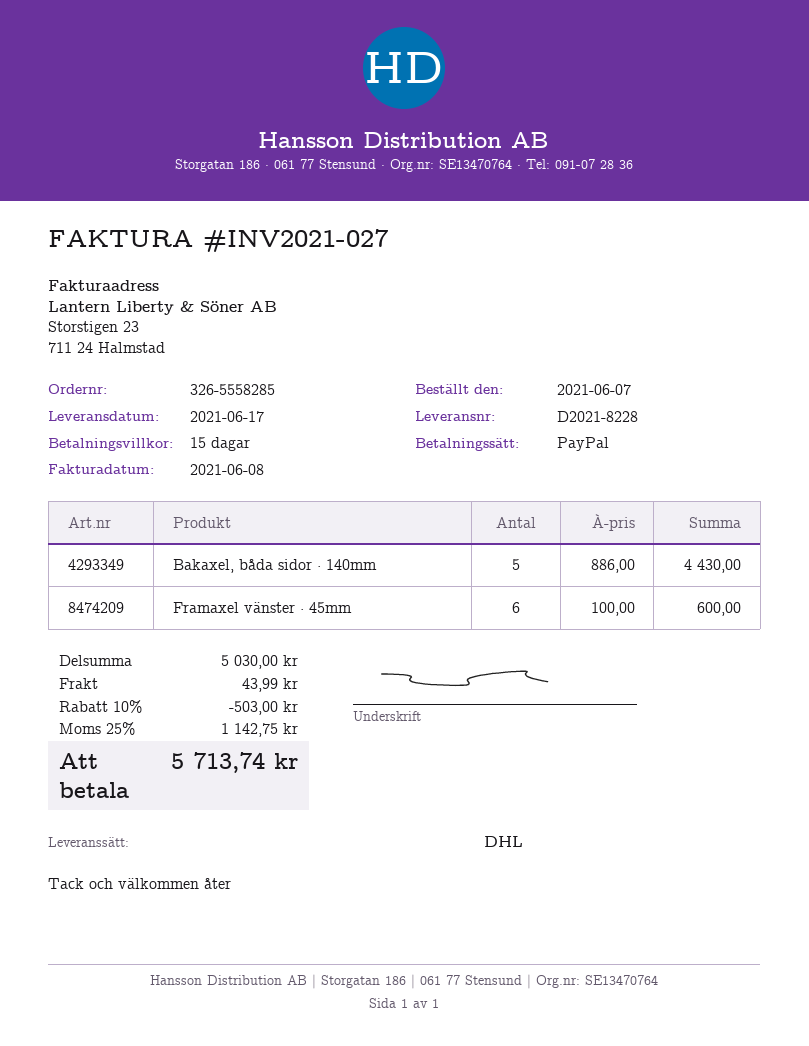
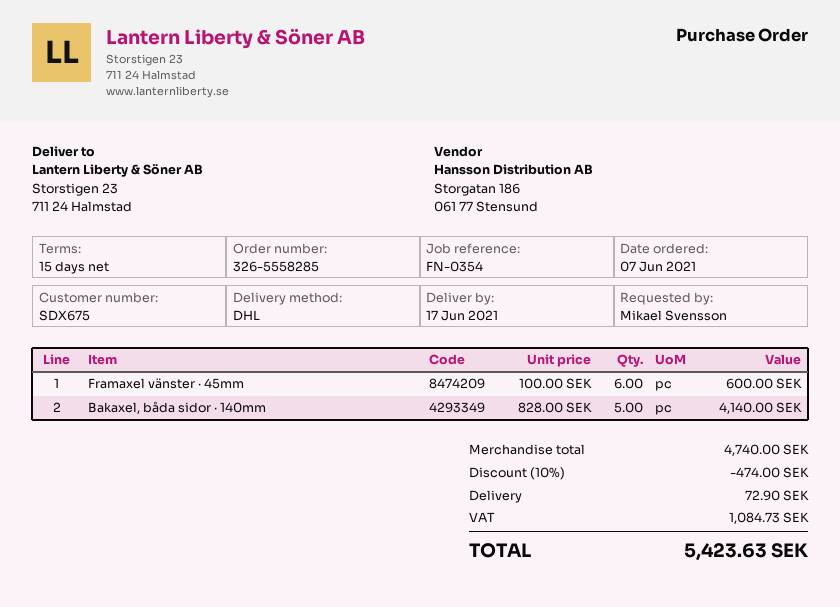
Bakaxel, båda sidor · 140mm: 5 x 886.00 = 4430.00 -> 5 x 828.00 = 4140.00
subtotal: 5030.00 -> 4740.00
discount: 10% = 503.00 -> 10% = 474.00
shipping: 43.99 -> 72.90
tax: 1142.75 -> 1084.73
total: 5713.74 -> 5423.63

